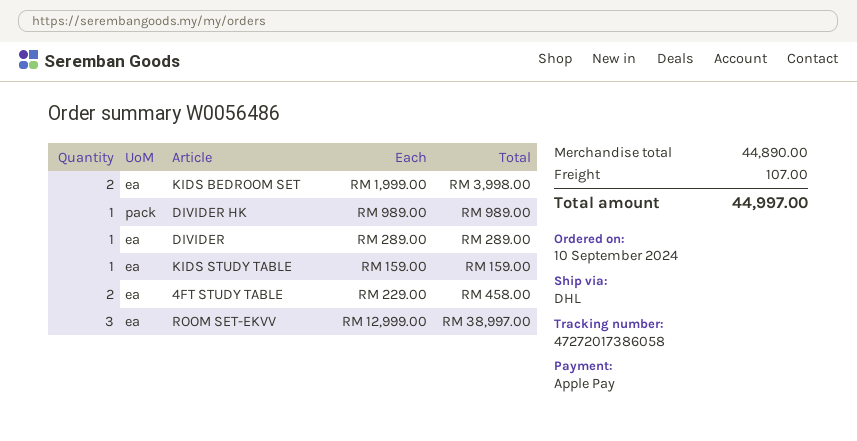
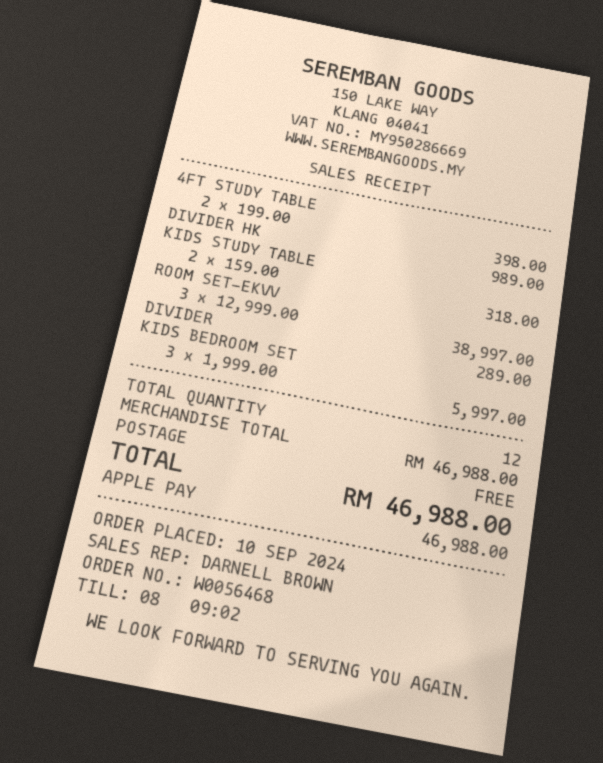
order number: W0056486 -> W0056468
KIDS BEDROOM SET: 2 x 1999.00 = 3998.00 -> 3 x 1999.00 = 5997.00
KIDS STUDY TABLE: 1 x 159.00 = 159.00 -> 2 x 159.00 = 318.00
4FT STUDY TABLE: 2 x 229.00 = 458.00 -> 2 x 199.00 = 398.00
subtotal: 44890.00 -> 46988.00
shipping: 107.00 -> 0.00
total: 44997.00 -> 46988.00

